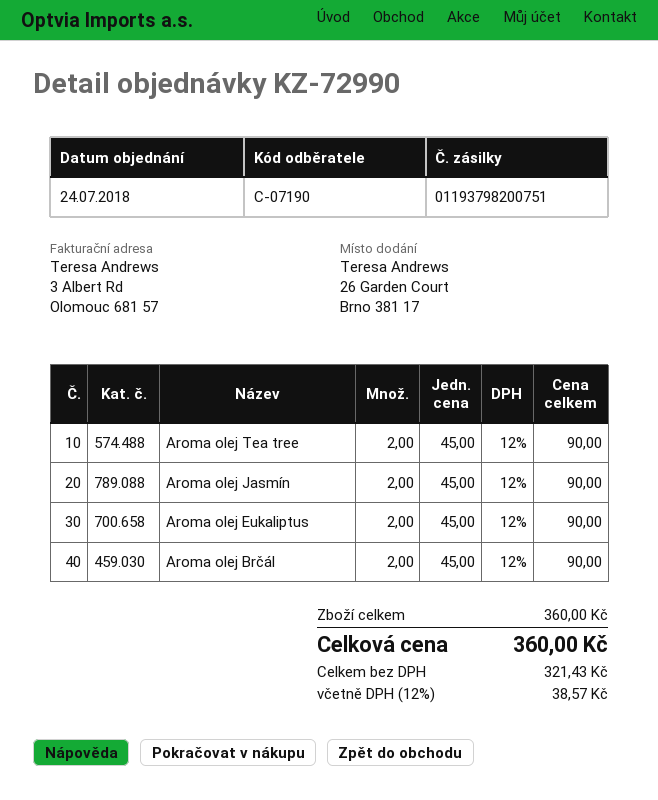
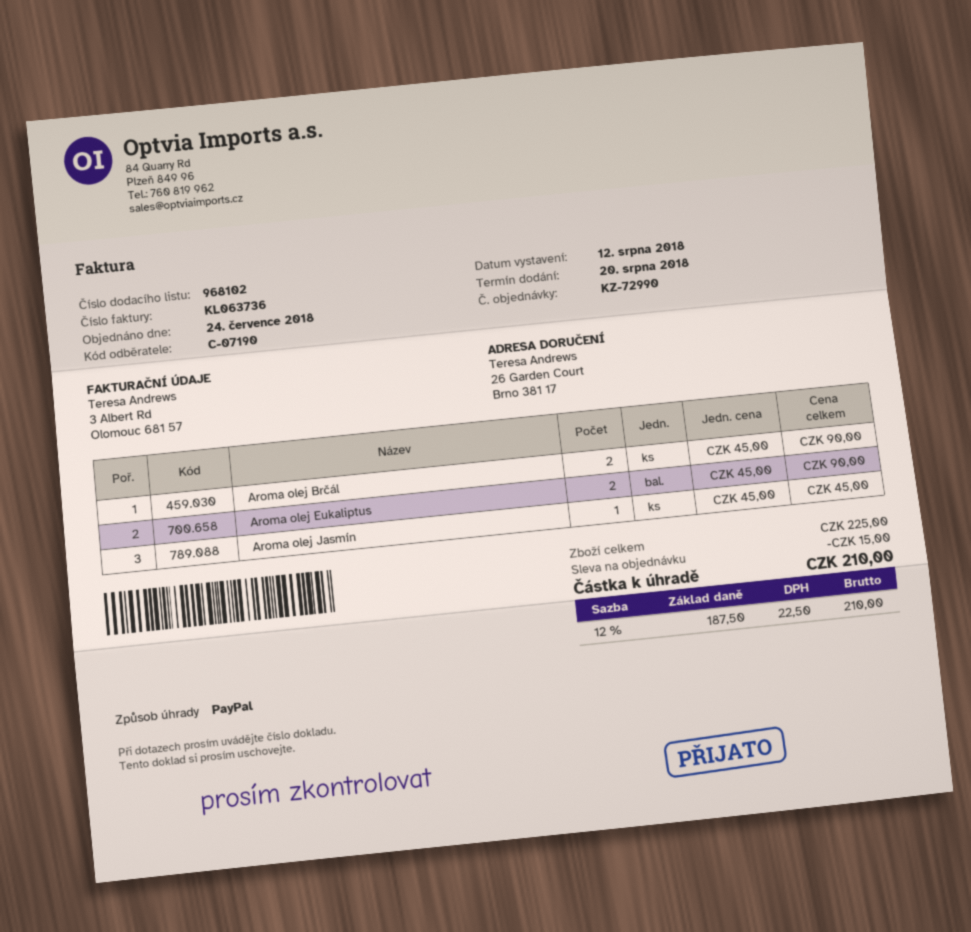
Aroma olej Tea tree: 2 x 45.00 = 90.00 -> none
Aroma olej Jasmín: 2 x 45.00 = 90.00 -> 1 x 45.00 = 45.00
subtotal: 360.00 -> 225.00
discount: none -> 15.00
net: 321.43 -> 187.50
tax: 12% = 38.57 -> 12% = 22.50
total: 360.00 -> 210.00

